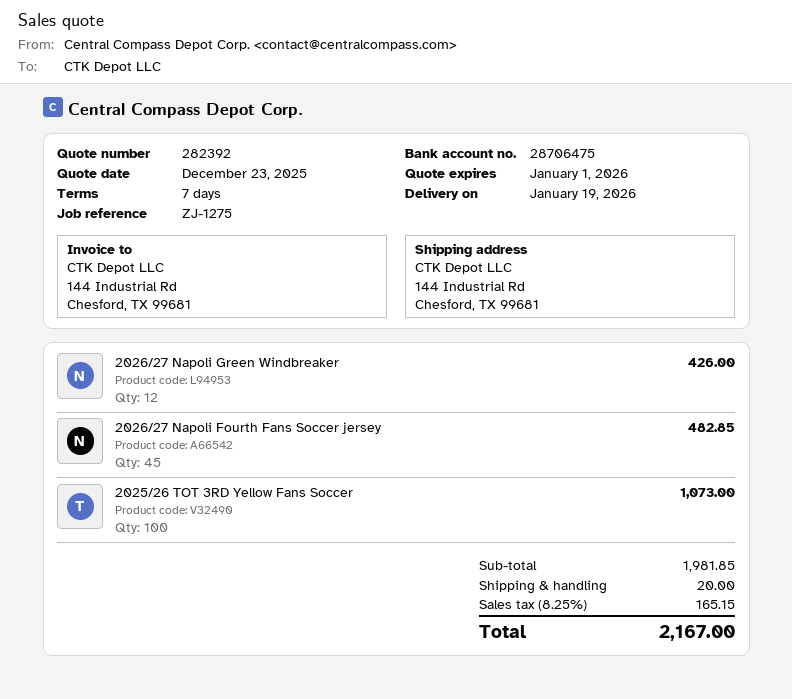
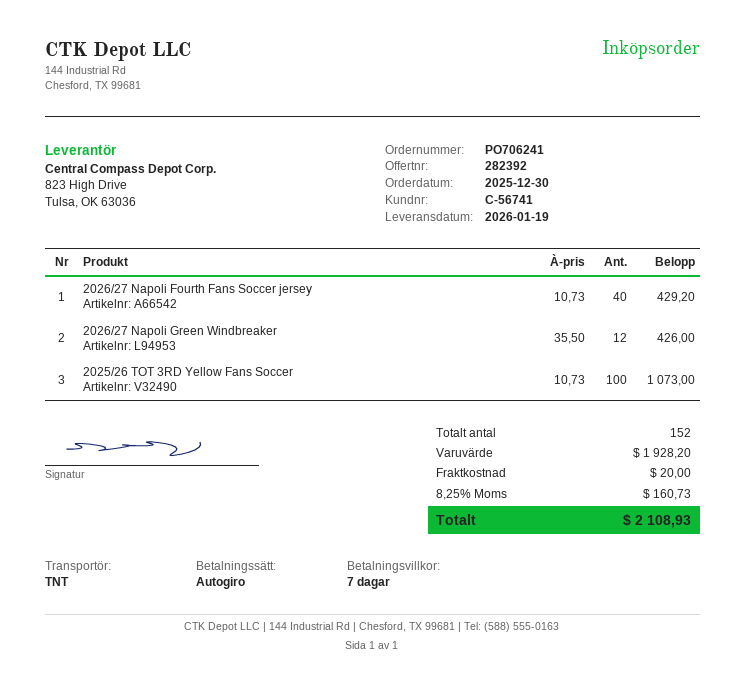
2026/27 Napoli Fourth Fans Soccer jersey: 45 for 482.85 -> 40 for 429.20
subtotal: 1981.85 -> 1928.20
tax: 8.25% = 165.15 -> 8.25% = 160.73
total: 2167.00 -> 2108.93

